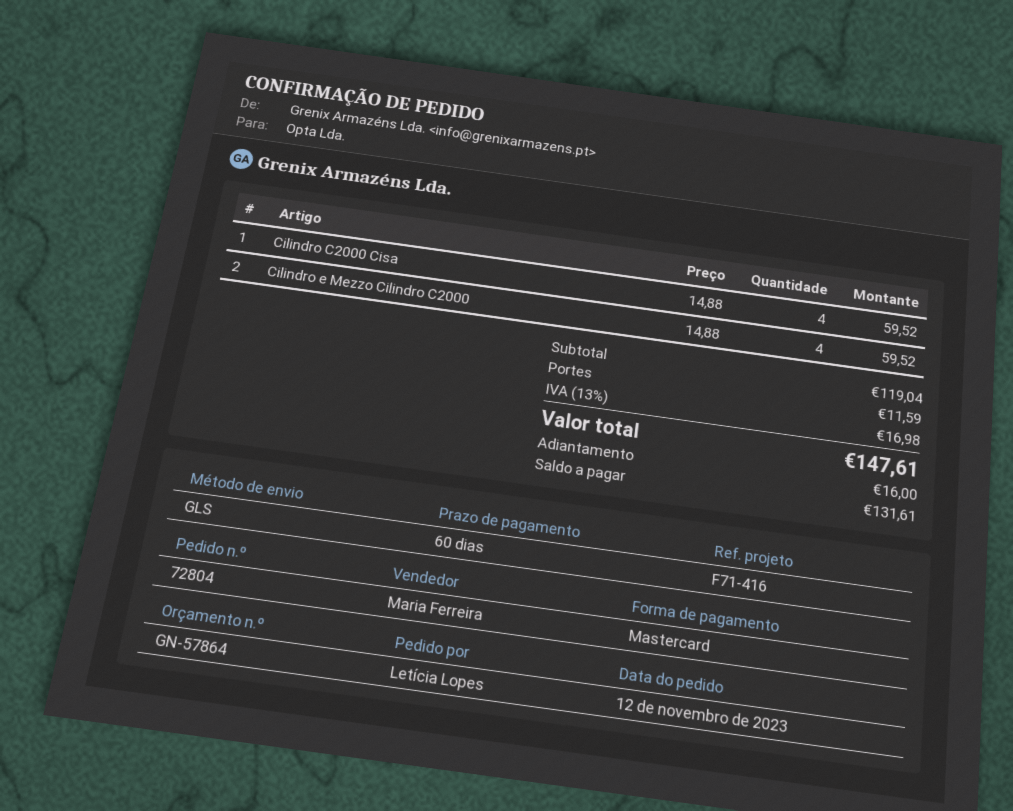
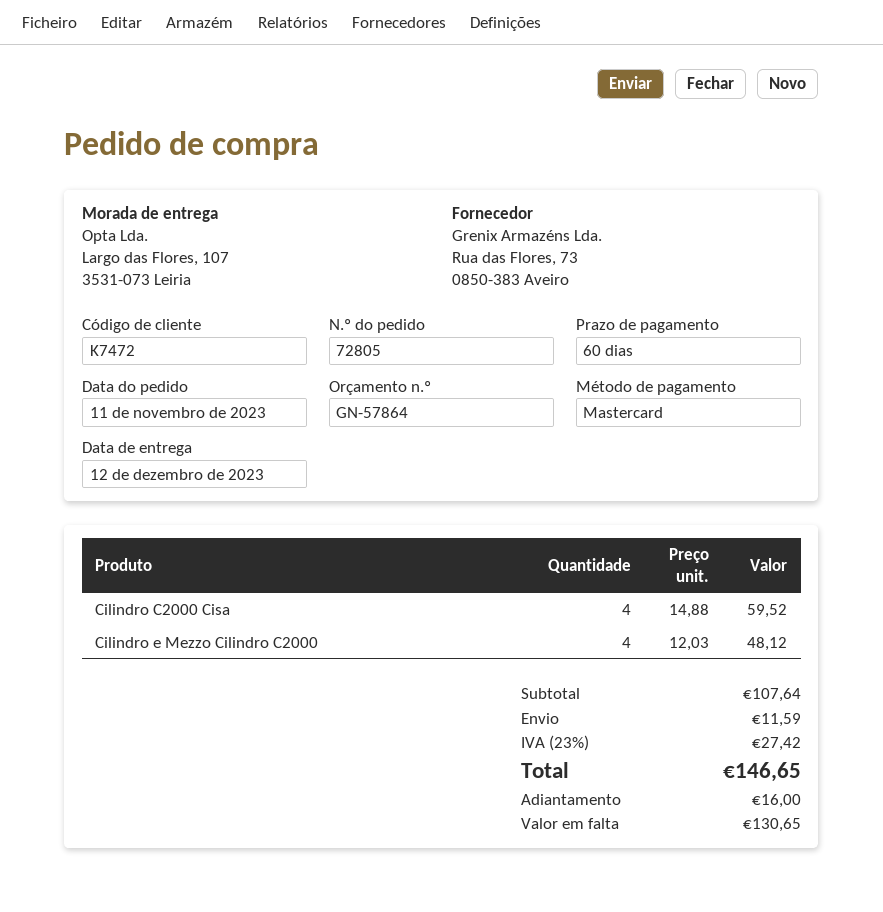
order number: 72804 -> 72805
order date: 2023-11-12 -> 2023-11-11
Cilindro e Mezzo Cilindro C2000: 4 x 14.88 = 59.52 -> 4 x 12.03 = 48.12
subtotal: 119.04 -> 107.64
tax: 13% = 16.98 -> 23% = 27.42
total: 147.61 -> 146.65
balance: 131.61 -> 130.65

